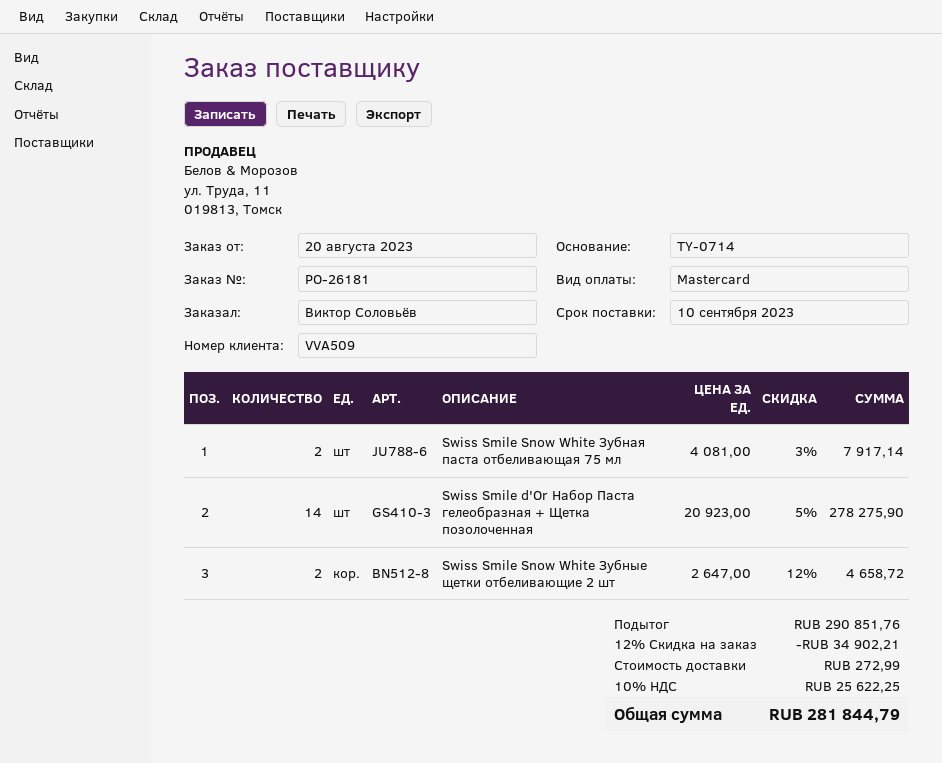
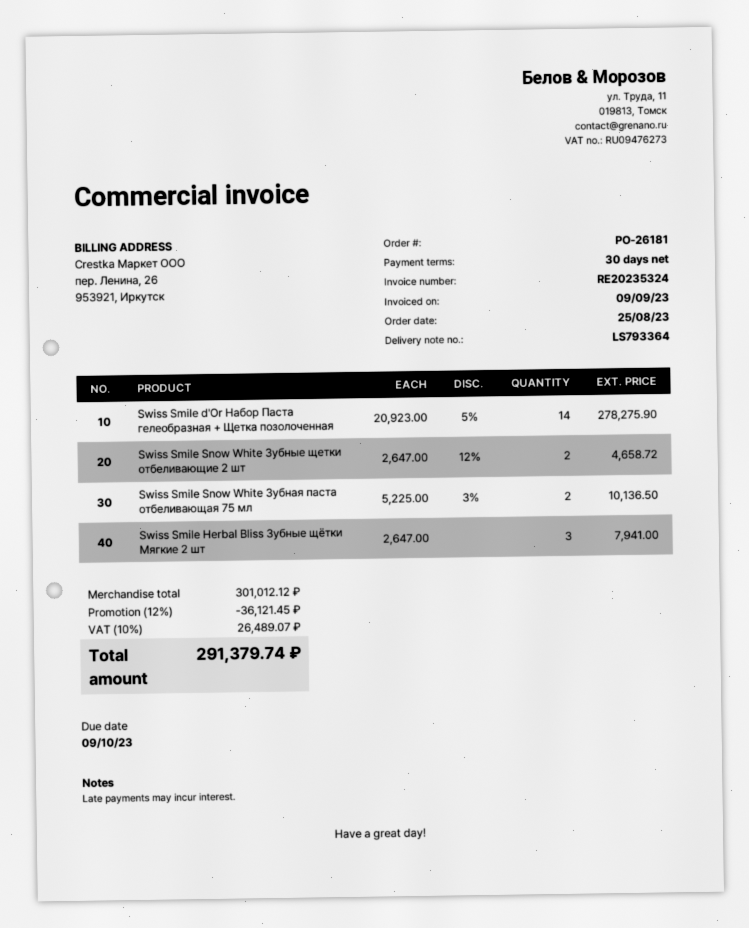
order date: 2023-08-20 -> 2023-08-25
Swiss Smile Snow White Зубная паста отбеливающая 75 мл: 2 x 4081.00 - 3% = 7917.14 -> 2 x 5225.00 - 3% = 10136.50
Swiss Smile Herbal Bliss Зубные щётки Мягкие 2 шт: none -> 3 x 2647.00 = 7941.00
subtotal: 290851.76 -> 301012.12
discount: 12% = 34902.21 -> 12% = 36121.45
shipping: 272.99 -> none
tax: 10% = 25622.25 -> 10% = 26489.07
total: 281844.79 -> 291379.74

